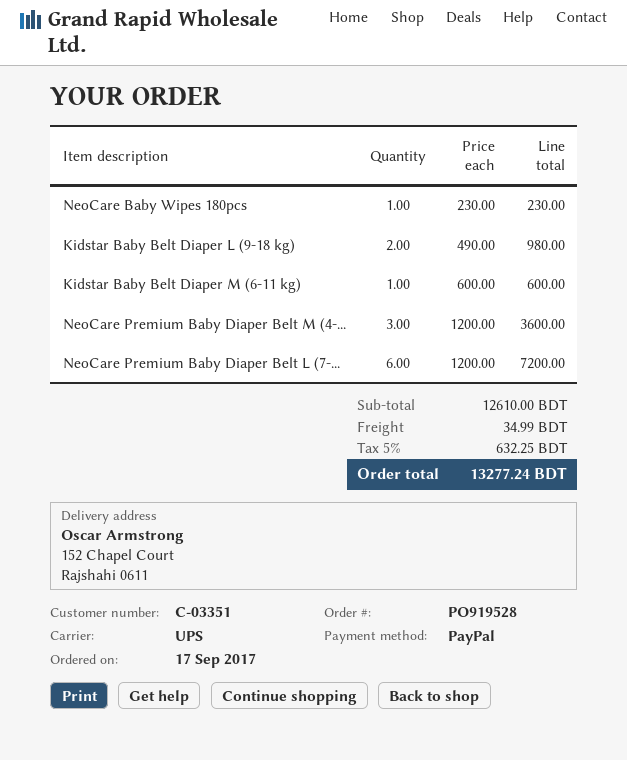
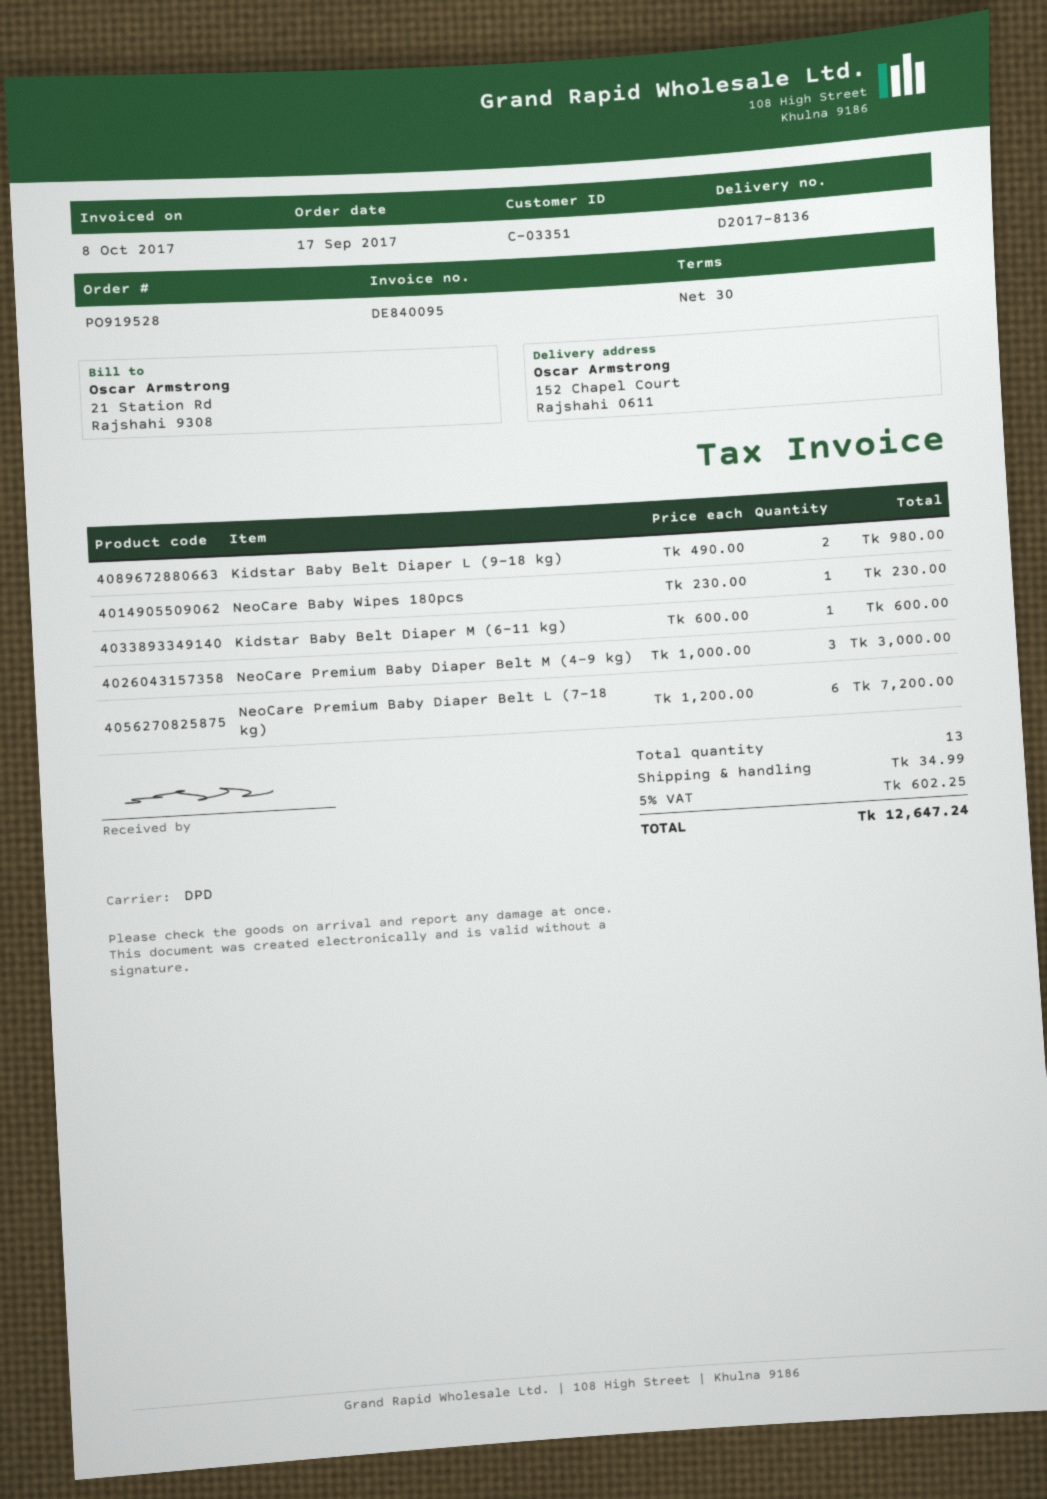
shipping method: UPS -> DPD
NeoCare Premium Baby Diaper Belt M (4-...: 3 x 1200.00 = 3600.00 -> 3 x 1000.00 = 3000.00
tax: 5% = 632.25 -> 5% = 602.25
total: 13277.24 -> 12647.24

